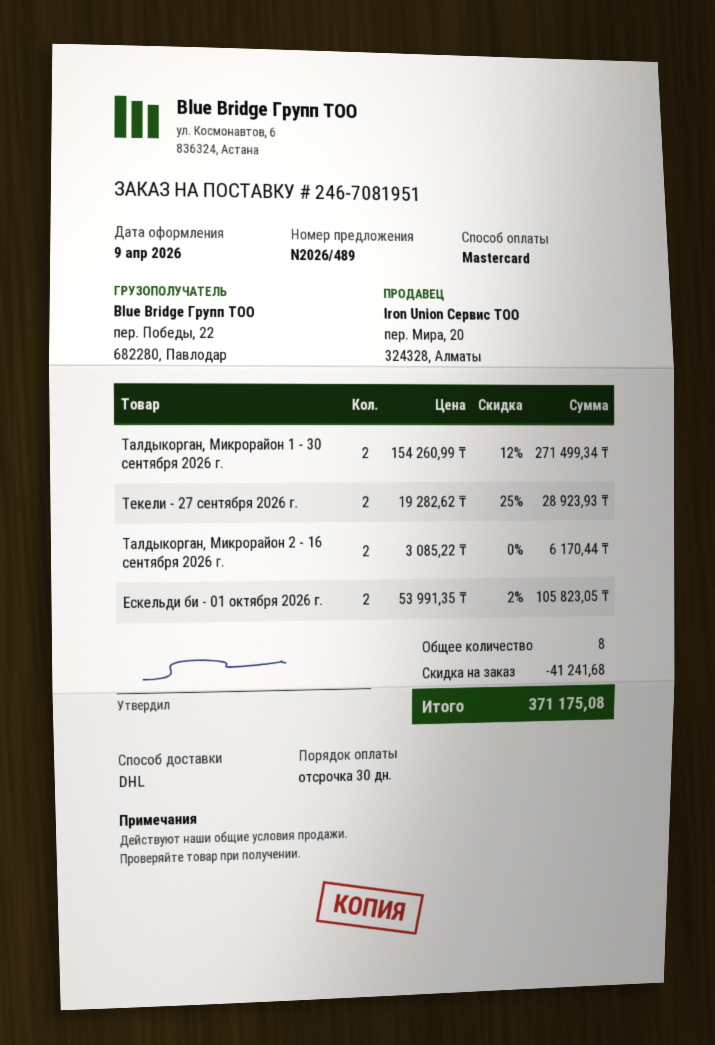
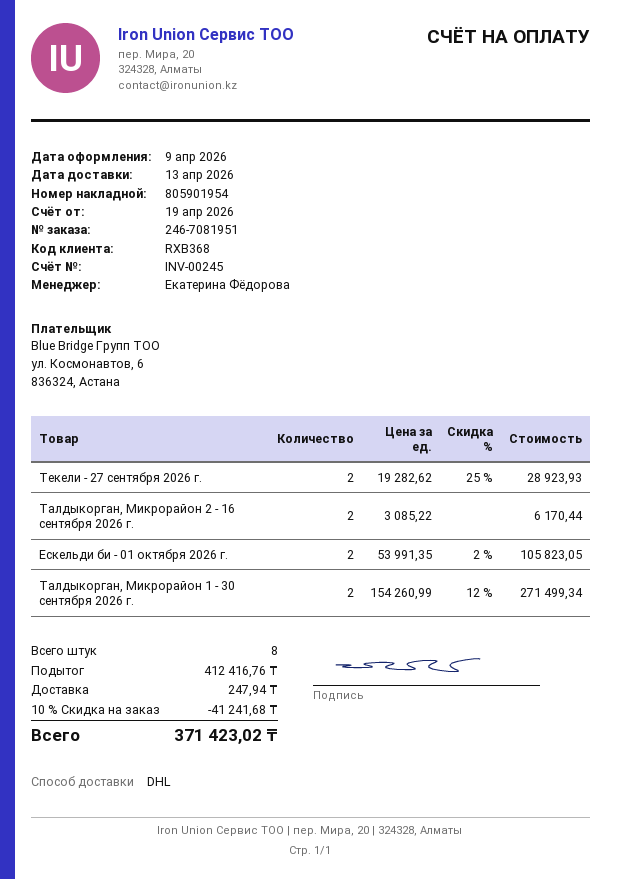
shipping: none -> 247.94
total: 371175.08 -> 371423.02

